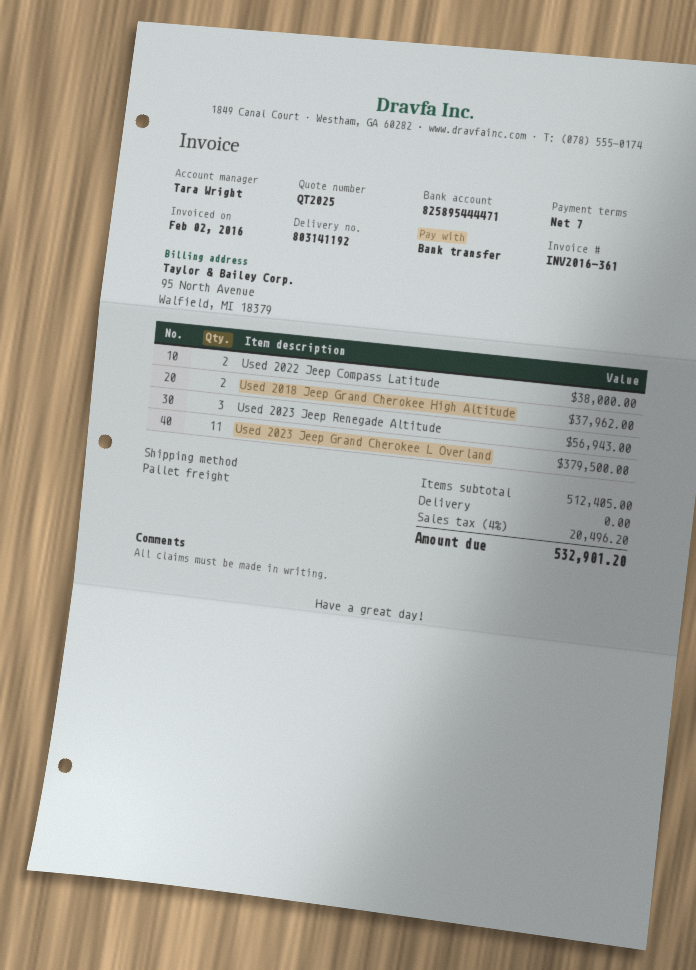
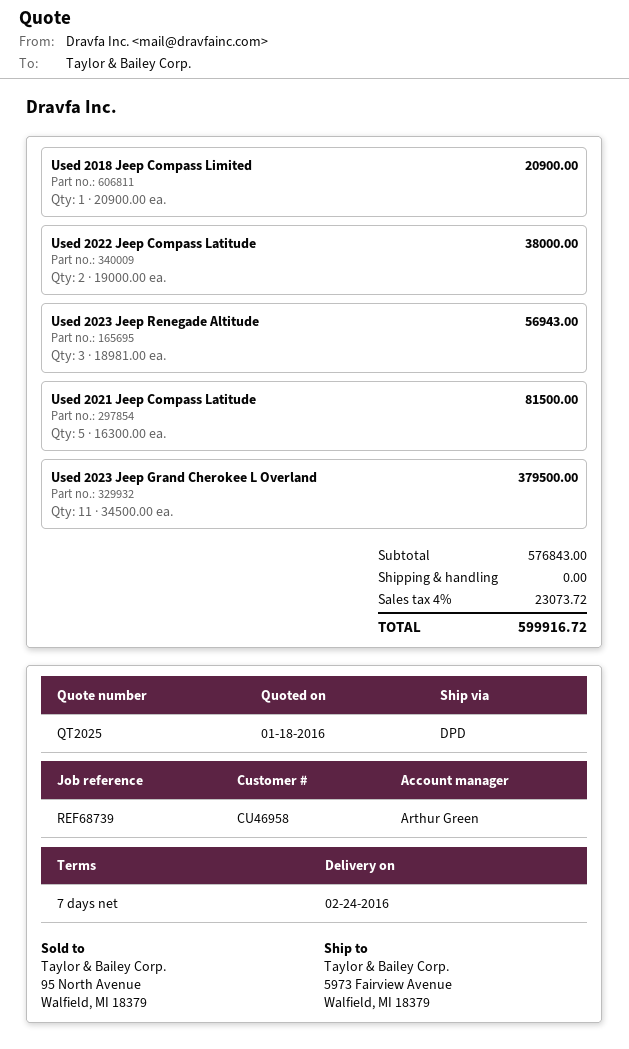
sales rep: Tara Wright -> Arthur Green
shipping method: pallet freight -> DPD
Used 2018 Jeep Grand Cherokee High Altitude: 2 for 37962.00 -> none
Used 2018 Jeep Compass Limited: none -> 1 for 20900.00
Used 2021 Jeep Compass Latitude: none -> 5 for 81500.00
subtotal: 512405.00 -> 576843.00
tax: 4% = 20496.20 -> 4% = 23073.72
total: 532901.20 -> 599916.72

